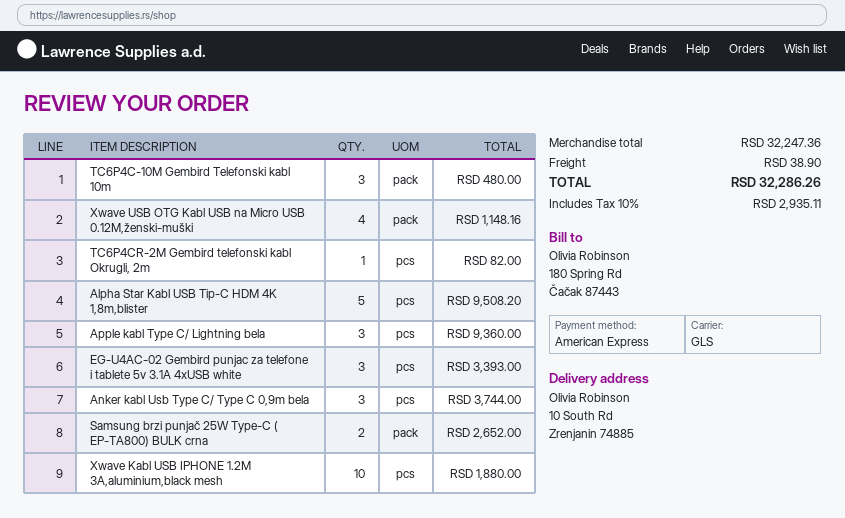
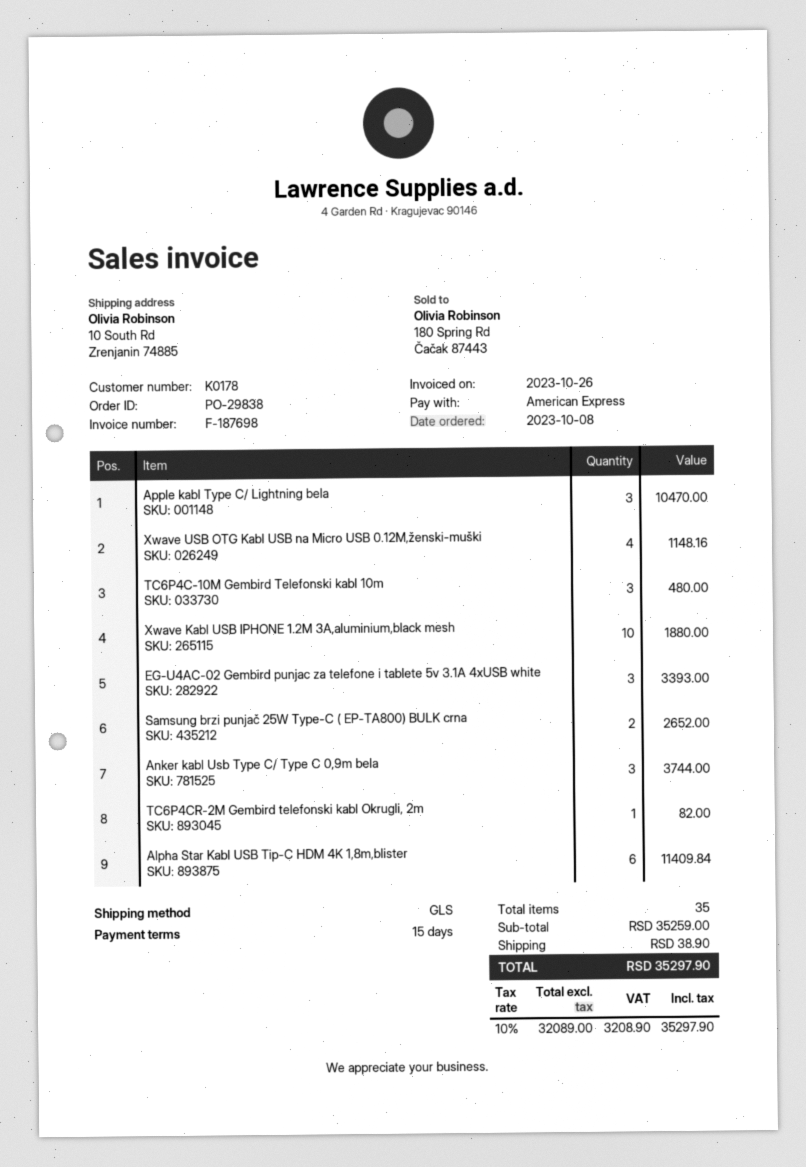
Alpha Star Kabl USB Tip-C HDM 4K 1,8m,blister: 5 for 9508.20 -> 6 for 11409.84
Apple kabl Type C/ Lightning bela: 3 for 9360.00 -> 3 for 10470.00
subtotal: 32247.36 -> 35259.00
tax: 10% = 2935.11 -> 10% = 3208.90
total: 32286.26 -> 35297.90

